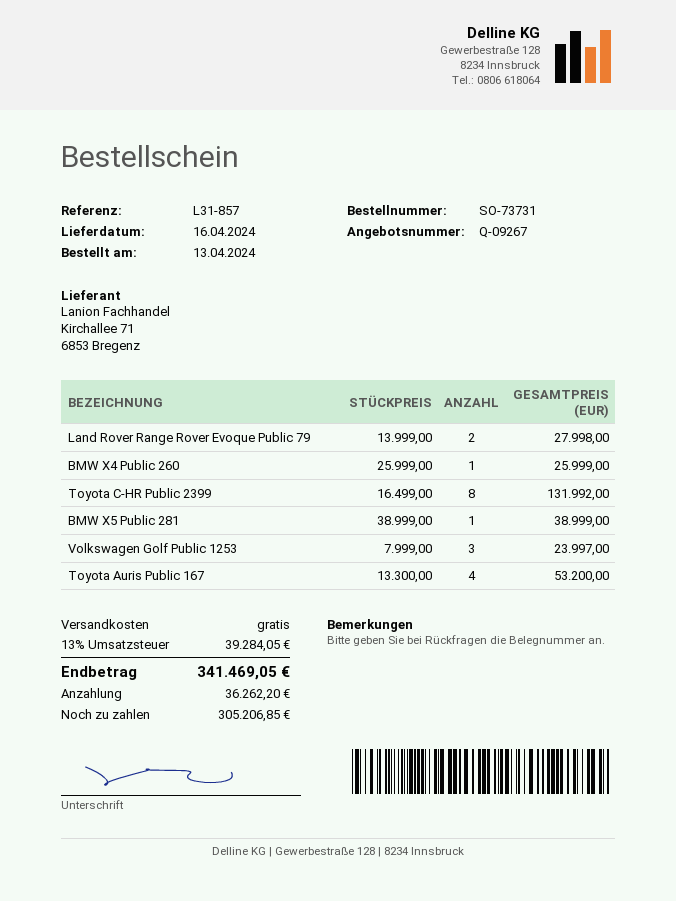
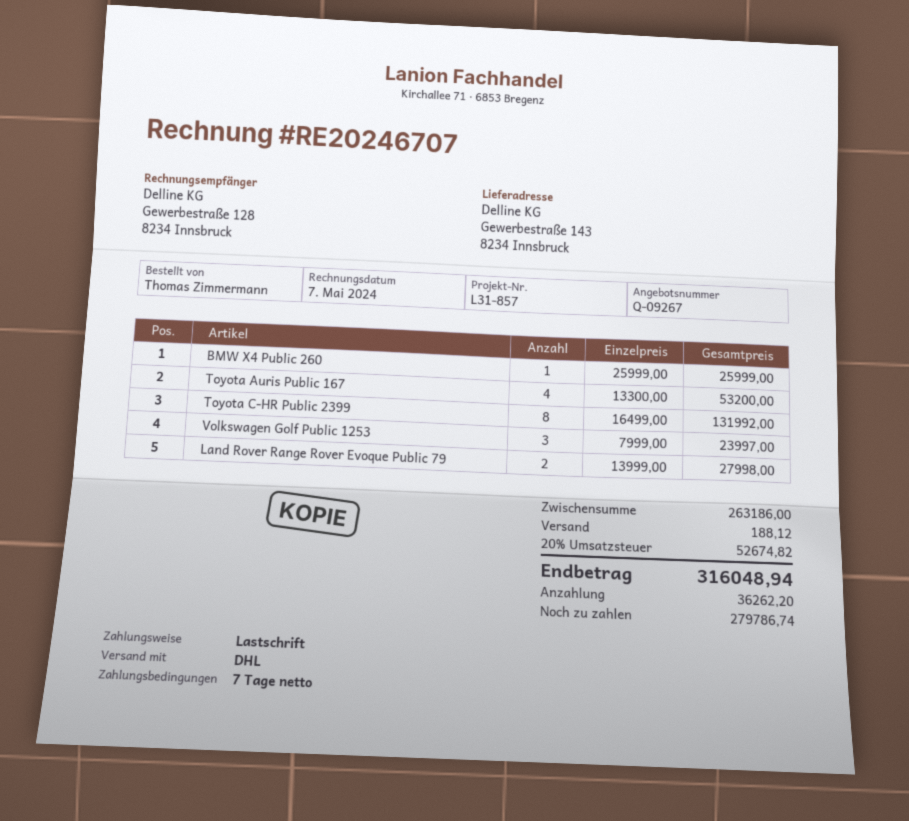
BMW X5 Public 281: 1 x 38999.00 = 38999.00 -> none
shipping: 0.00 -> 188.12
tax: 13% = 39284.05 -> 20% = 52674.82
total: 341469.05 -> 316048.94
balance: 305206.85 -> 279786.74

